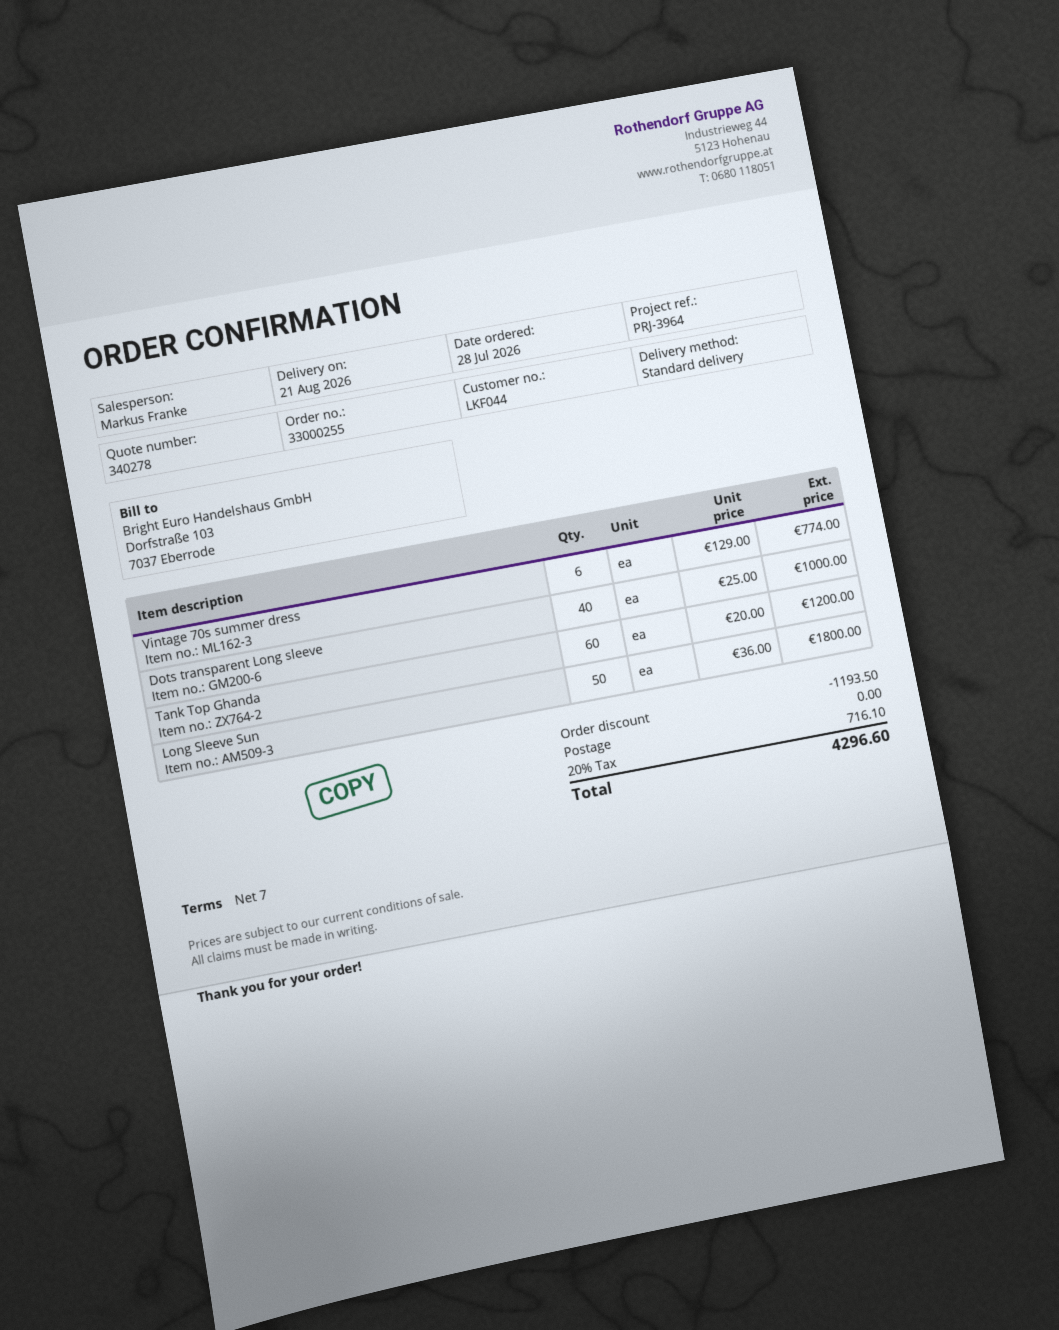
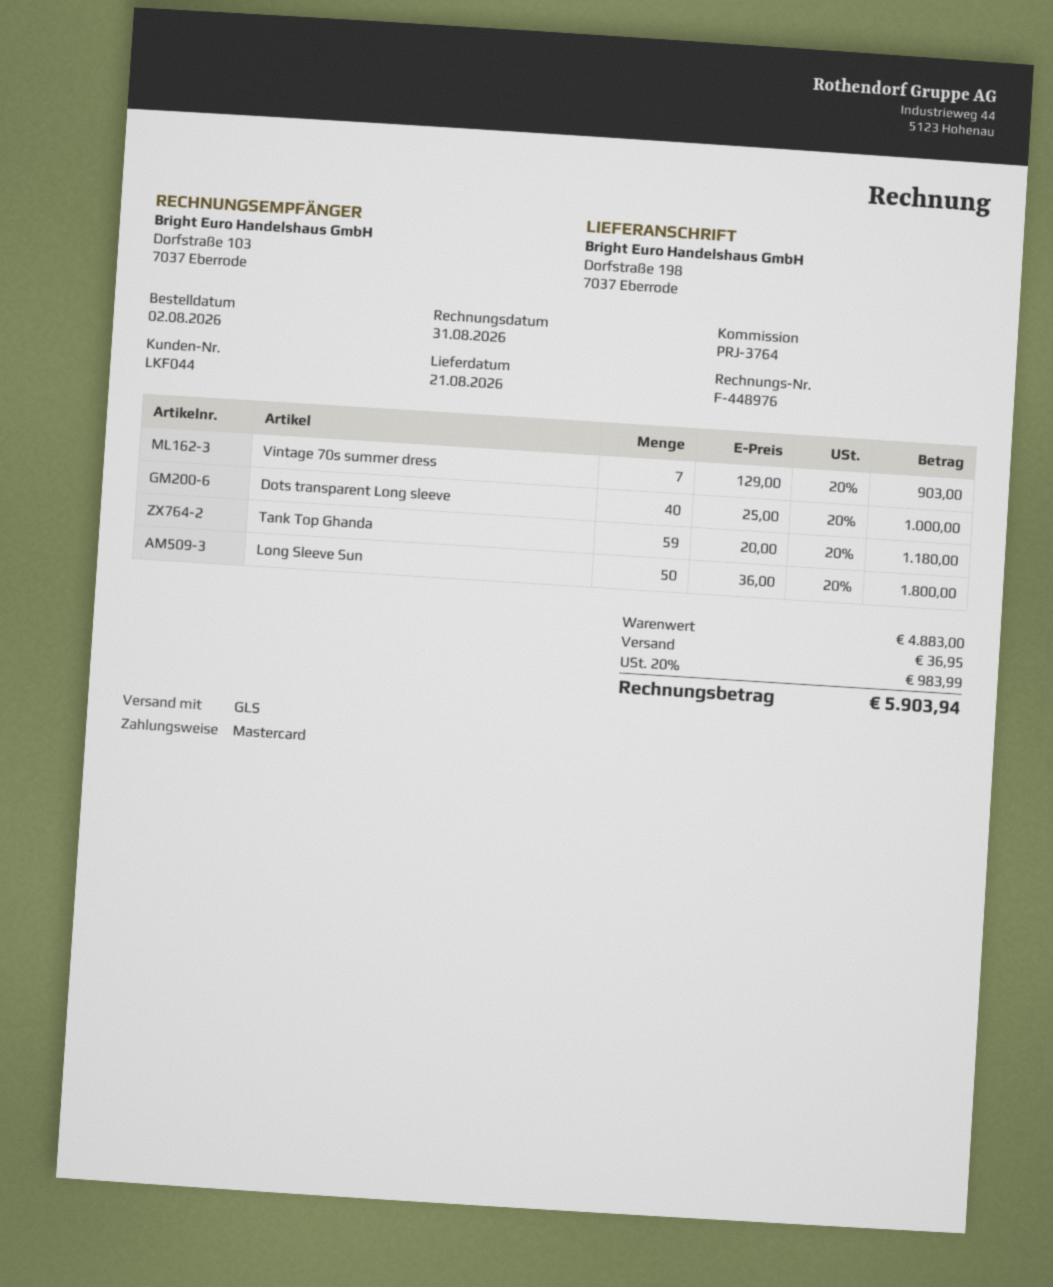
order date: 2026-07-28 -> 2026-08-02
reference: PRJ-3964 -> PRJ-3764
shipping method: standard -> GLS
Vintage 70s summer dress: 6 x 129.00 = 774.00 -> 7 x 129.00 = 903.00
Tank Top Ghanda: 60 x 20.00 = 1200.00 -> 59 x 20.00 = 1180.00
discount: 1193.50 -> none
shipping: 0.00 -> 36.95
tax: 20% = 716.10 -> 20% = 983.99
total: 4296.60 -> 5903.94

